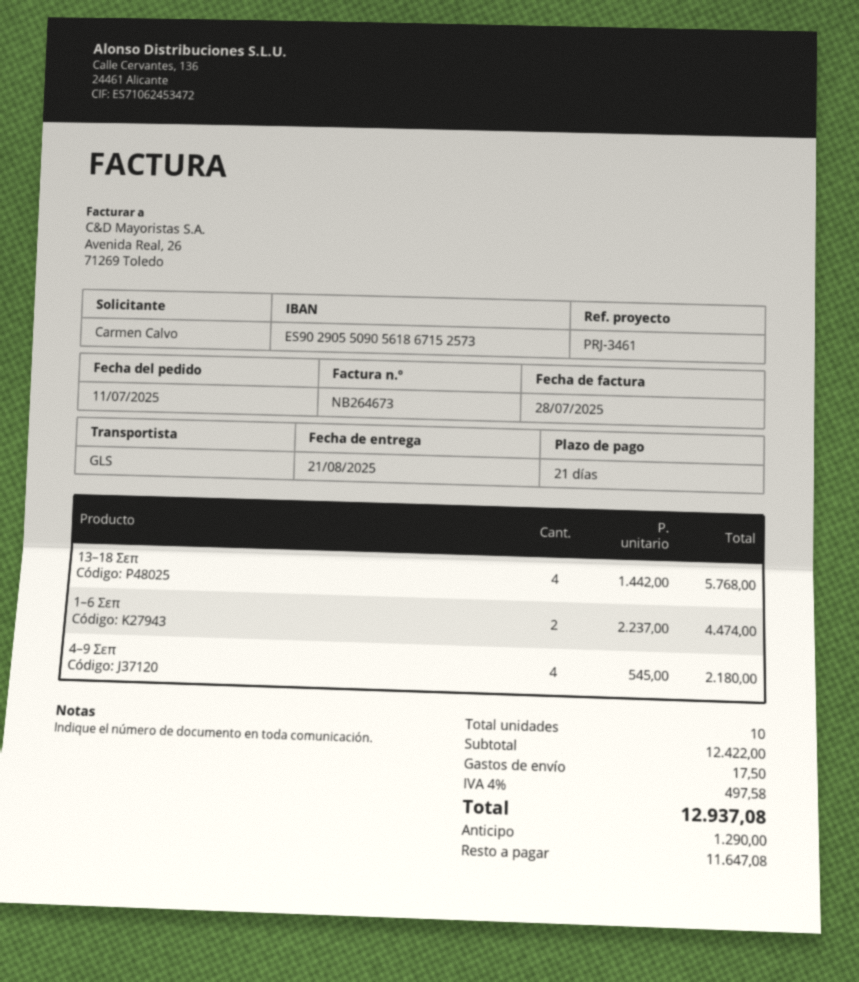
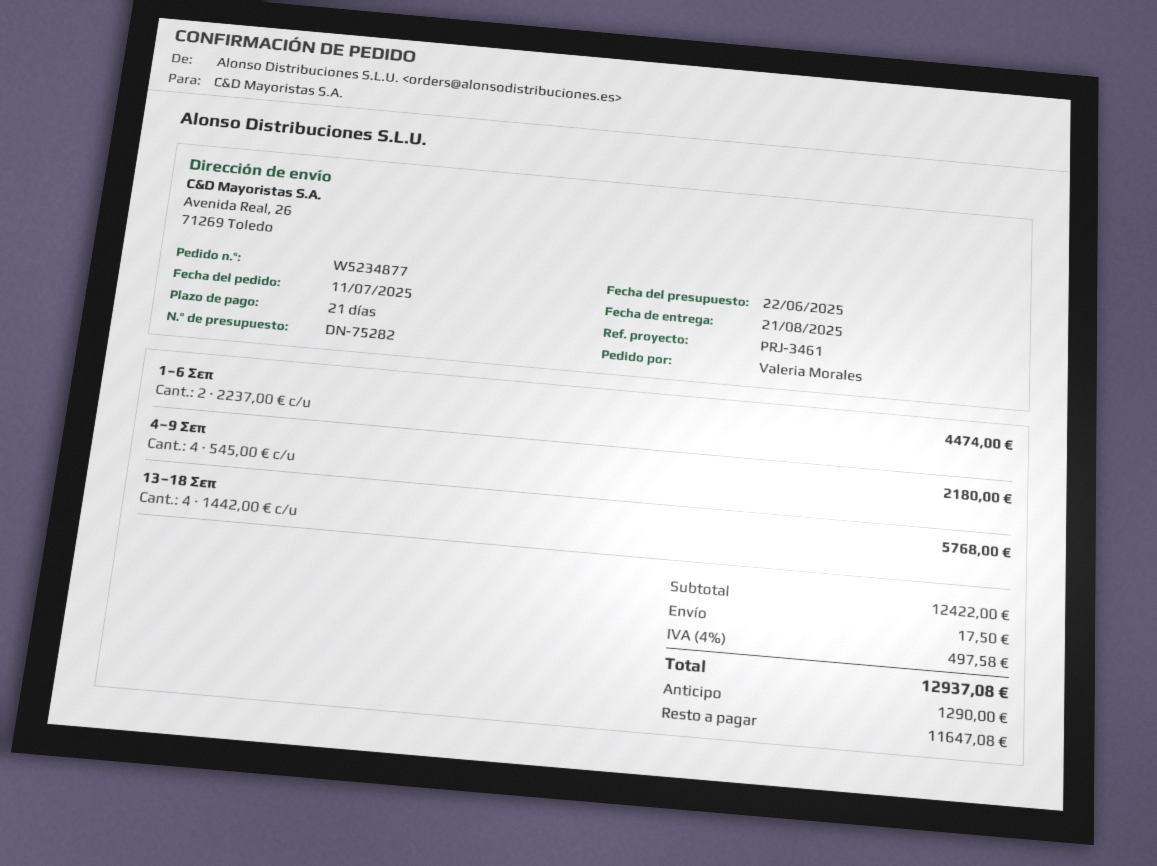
ordered by: Carmen Calvo -> Valeria Morales

